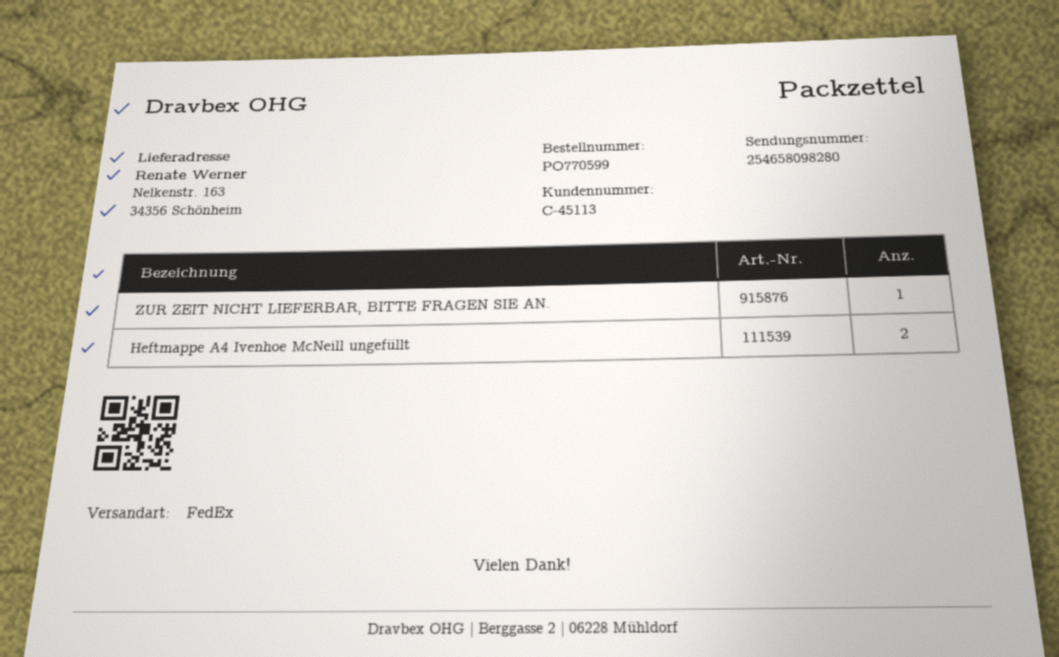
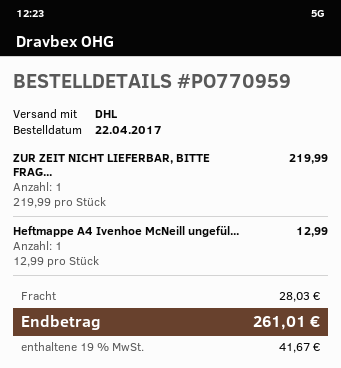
order number: PO770599 -> PO770959
shipping method: FedEx -> DHL
Heftmappe A4 Ivenhoe McNeill ungefüllt: 2 -> 1

